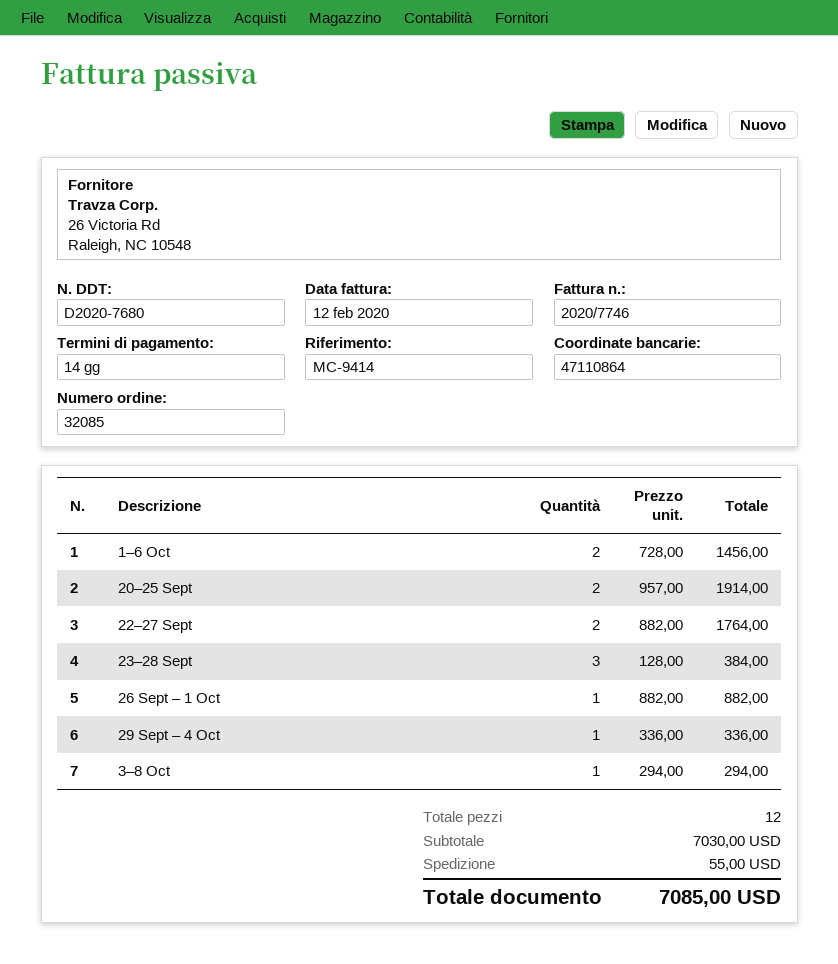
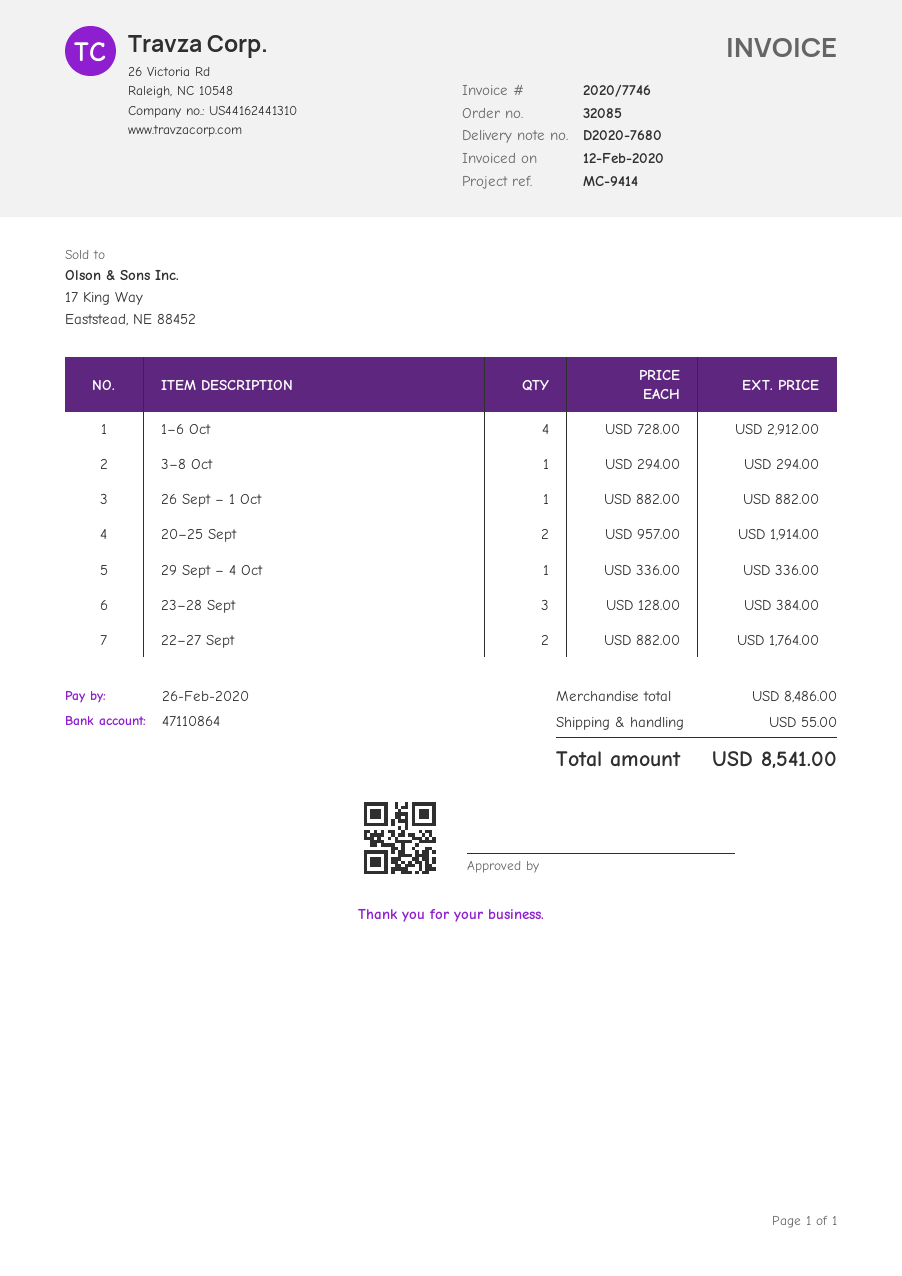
1–6 Oct: 2 x 728.00 = 1456.00 -> 4 x 728.00 = 2912.00
subtotal: 7030.00 -> 8486.00
total: 7085.00 -> 8541.00

